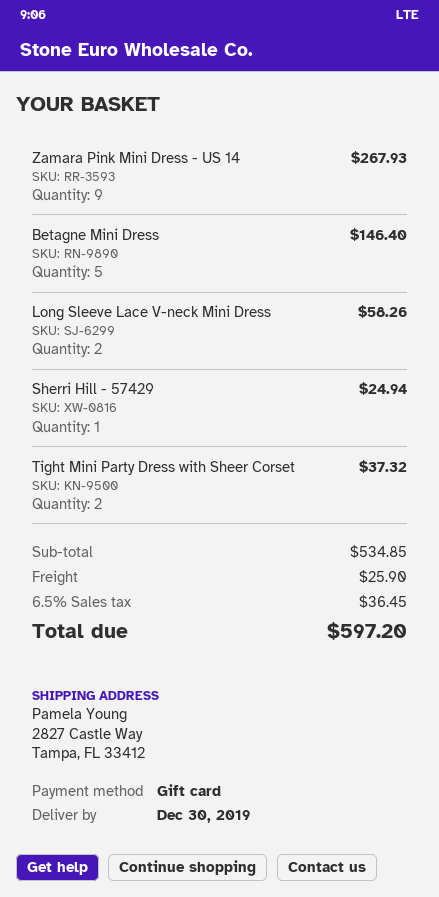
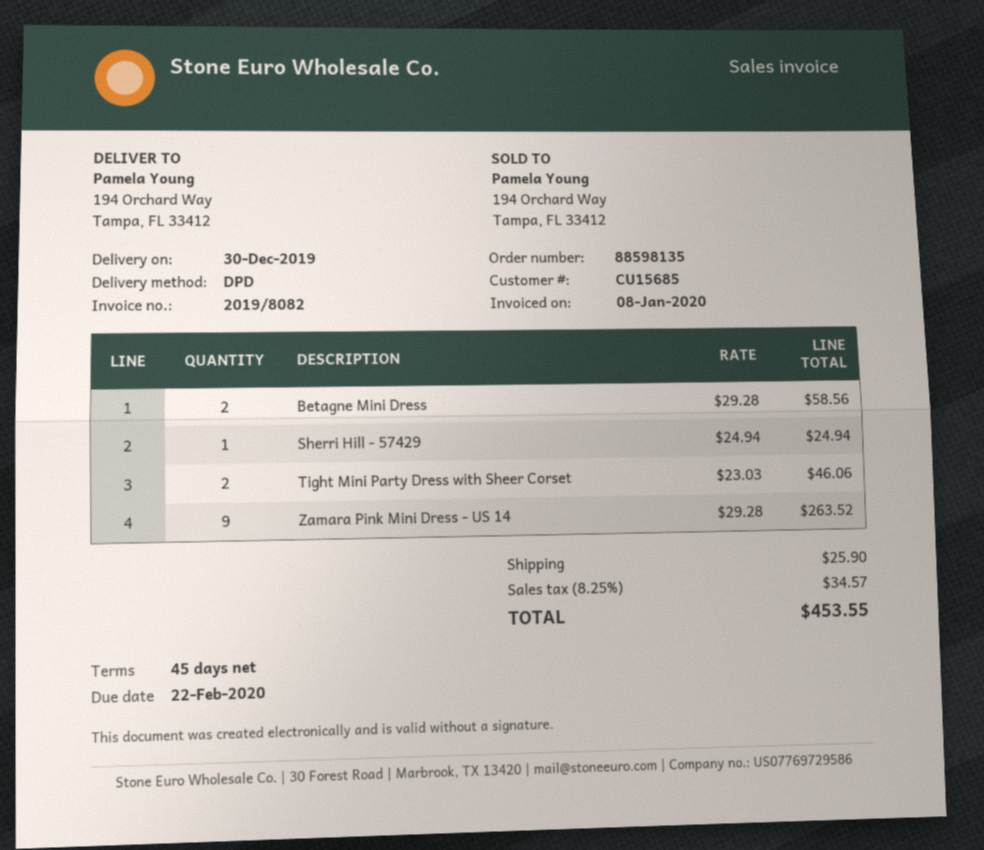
ship to: 2827 Castle Way, Tampa, FL 33412 -> 194 Orchard Way, Tampa, FL 33412
Zamara Pink Mini Dress - US 14: 9 for 267.93 -> 9 for 263.52
Betagne Mini Dress: 5 for 146.40 -> 2 for 58.56
Long Sleeve Lace V-neck Mini Dress: 2 for 58.26 -> none
Tight Mini Party Dress with Sheer Corset: 2 for 37.32 -> 2 for 46.06
tax: 6.5% = 36.45 -> 8.25% = 34.57
total: 597.20 -> 453.55

